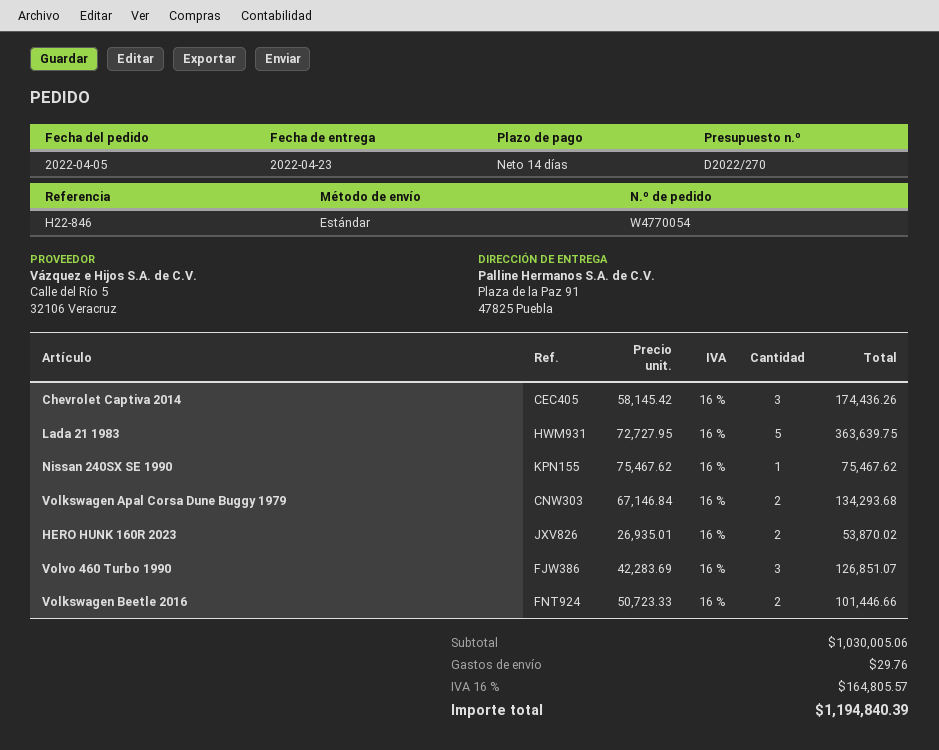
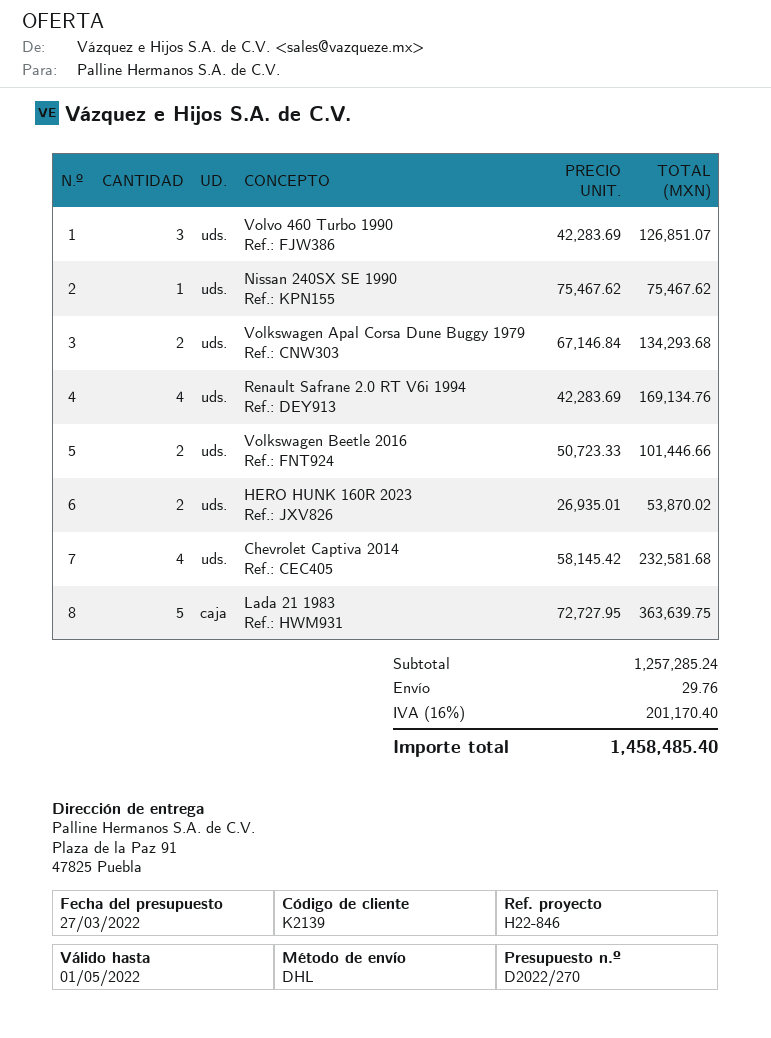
shipping method: standard -> DHL
Chevrolet Captiva 2014: 3 x 58145.42 = 174436.26 -> 4 x 58145.42 = 232581.68
Renault Safrane 2.0 RT V6i 1994: none -> 4 x 42283.69 = 169134.76
subtotal: 1030005.06 -> 1257285.24
tax: 16% = 164805.57 -> 16% = 201170.40
total: 1194840.39 -> 1458485.40

